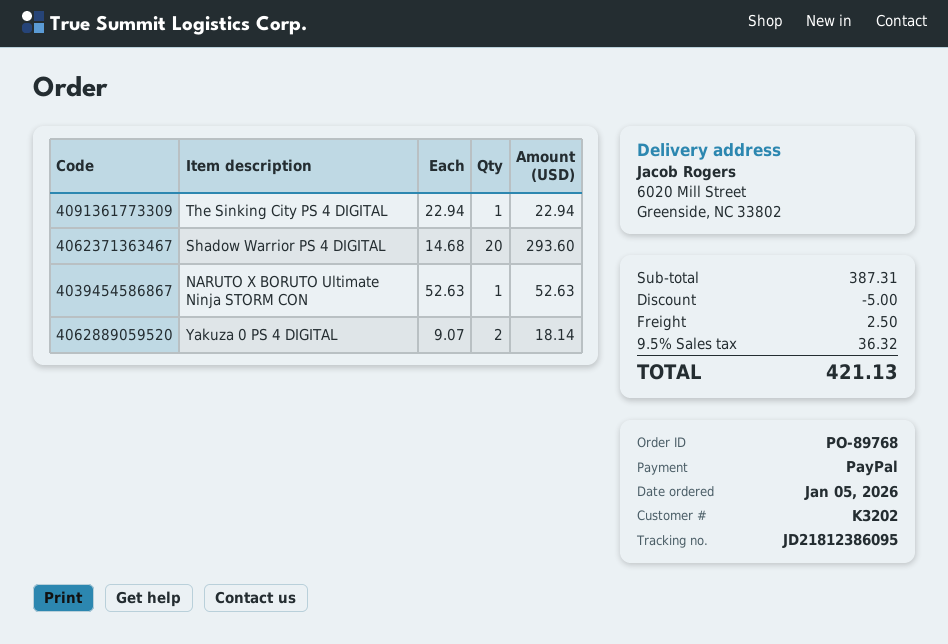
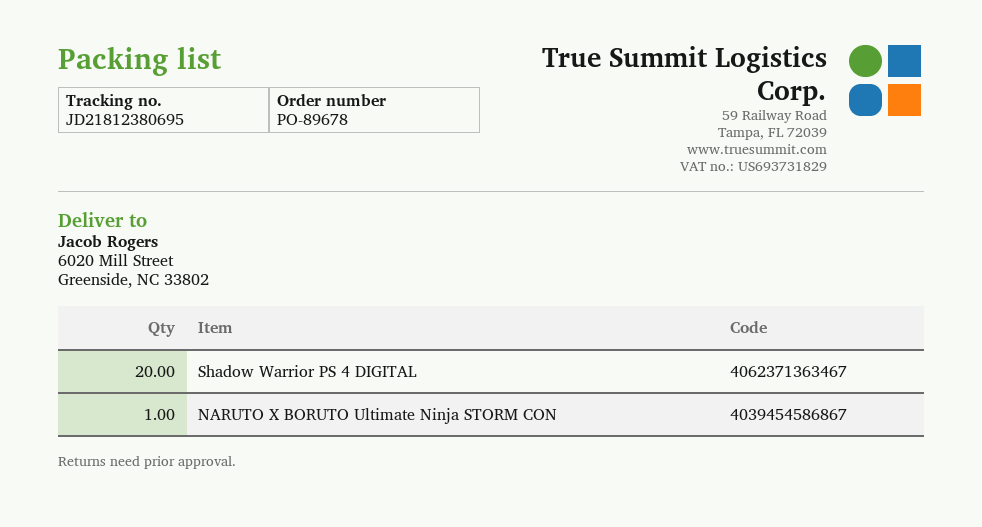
order number: PO-89768 -> PO-89678
tracking number: JD21812386095 -> JD21812380695
The Sinking City PS 4 DIGITAL: 1 -> none
Yakuza 0 PS 4 DIGITAL: 2 -> none

